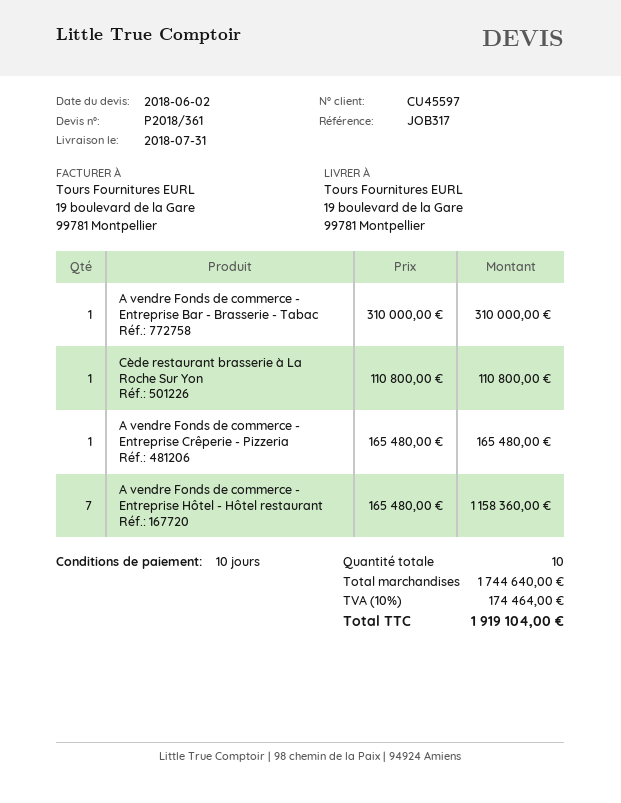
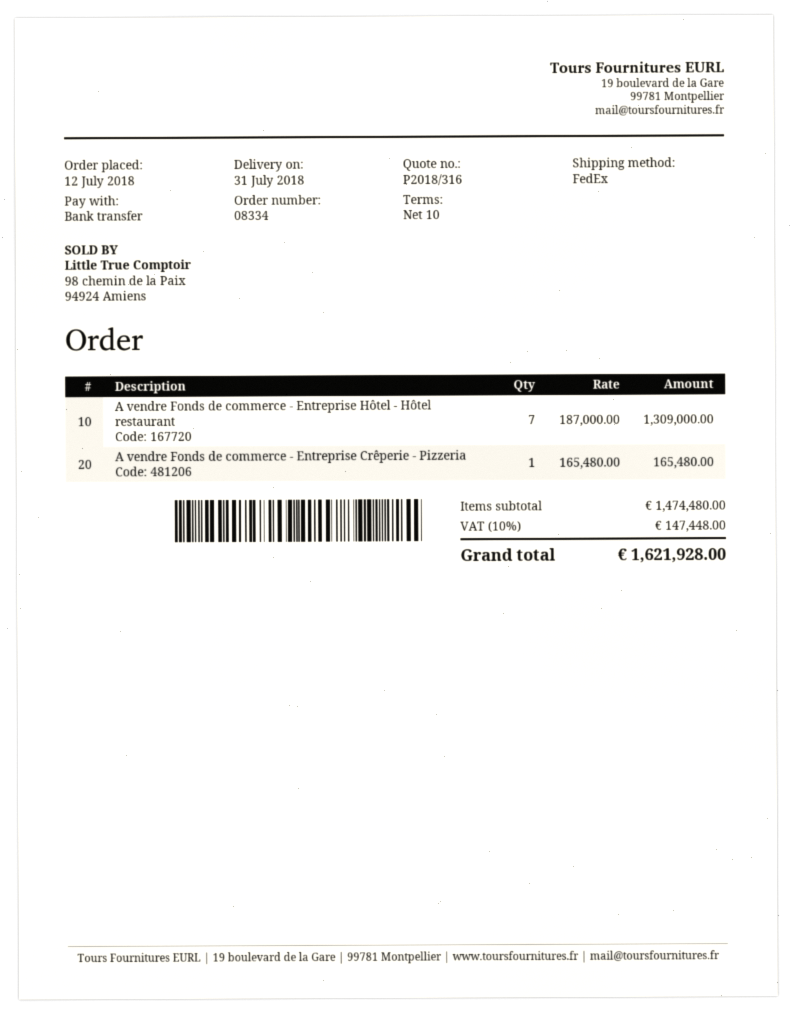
quote number: P2018/361 -> P2018/316
A vendre Fonds de commerce - Entreprise Bar - Brasserie - Tabac: 1 x 310000.00 = 310000.00 -> none
Cède restaurant brasserie à La Roche Sur Yon: 1 x 110800.00 = 110800.00 -> none
A vendre Fonds de commerce - Entreprise Hôtel - Hôtel restaurant: 7 x 165480.00 = 1158360.00 -> 7 x 187000.00 = 1309000.00
subtotal: 1744640.00 -> 1474480.00
tax: 10% = 174464.00 -> 10% = 147448.00
total: 1919104.00 -> 1621928.00

